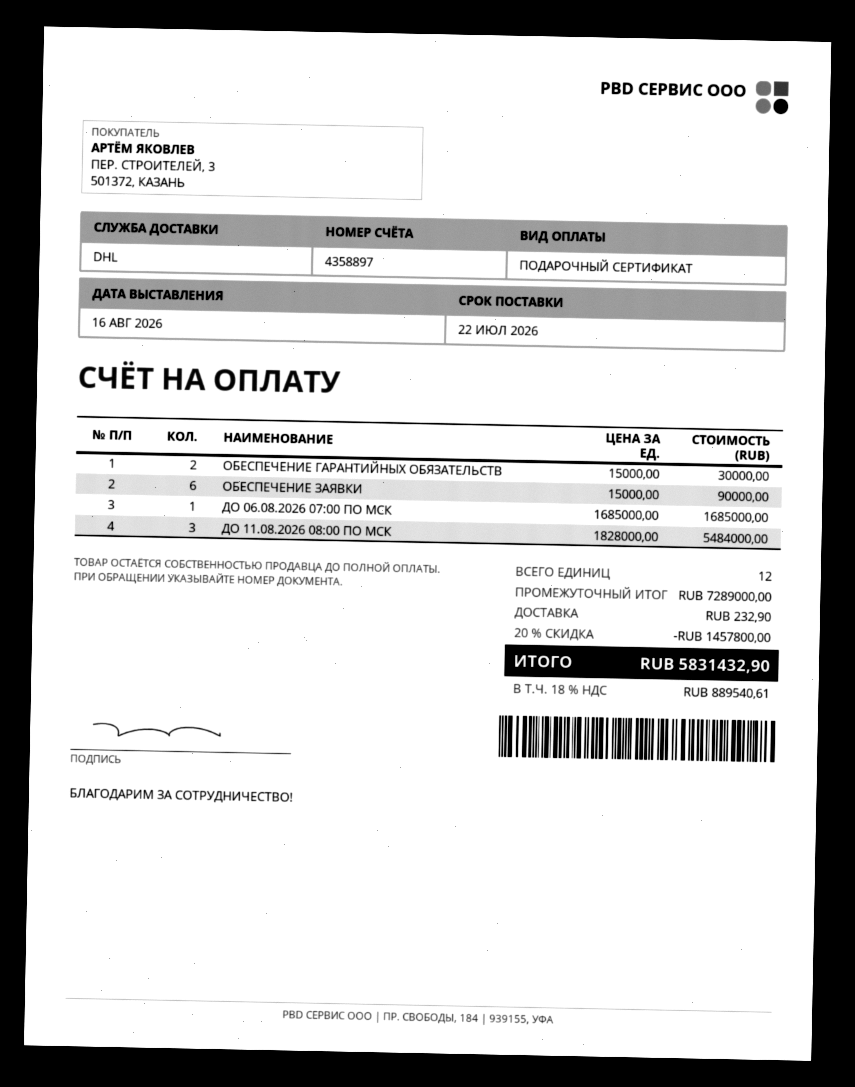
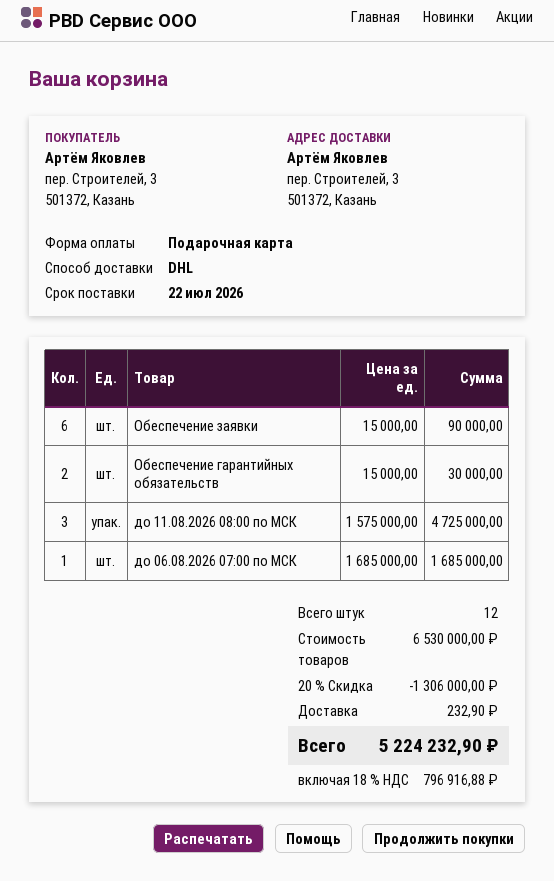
ДО 11.08.2026 08:00 ПО МСК: 3 x 1828000.00 = 5484000.00 -> 3 x 1575000.00 = 4725000.00
subtotal: 7289000.00 -> 6530000.00
discount: 20% = 1457800.00 -> 20% = 1306000.00
tax: 18% = 889540.61 -> 18% = 796916.88
total: 5831432.90 -> 5224232.90

